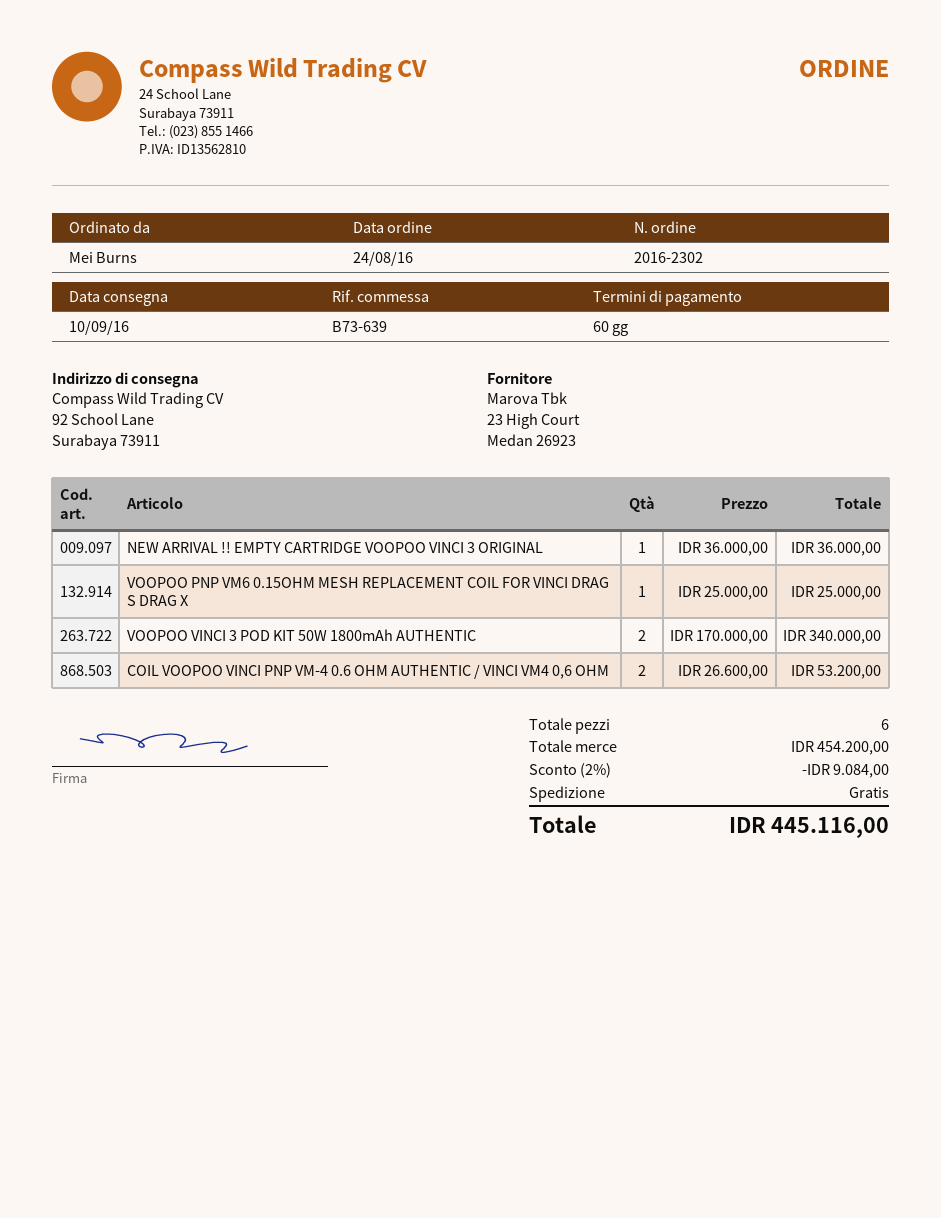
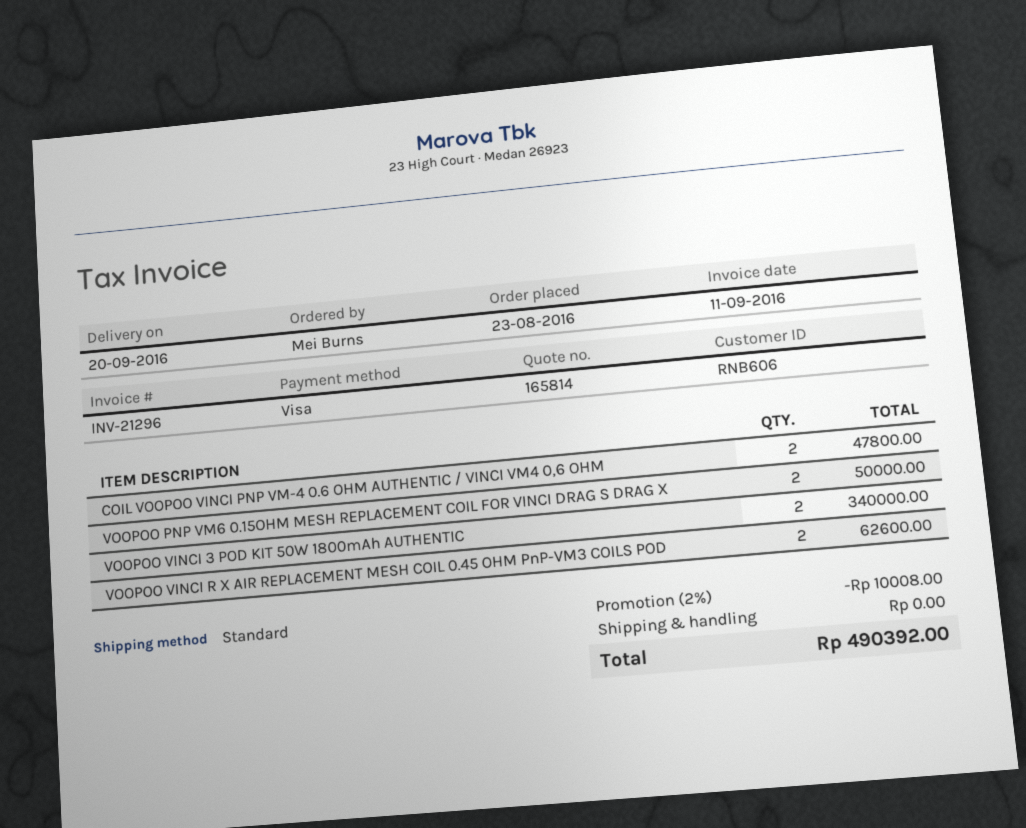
order date: 2016-08-24 -> 2016-08-23
delivery date: 2016-09-10 -> 2016-09-20
NEW ARRIVAL !! EMPTY CARTRIDGE VOOPOO VINCI 3 ORIGINAL: 1 for 36000.00 -> none
VOOPOO PNP VM6 0.15OHM MESH REPLACEMENT COIL FOR VINCI DRAG S DRAG X: 1 for 25000.00 -> 2 for 50000.00
COIL VOOPOO VINCI PNP VM-4 0.6 OHM AUTHENTIC / VINCI VM4 0,6 OHM: 2 for 53200.00 -> 2 for 47800.00
VOOPOO VINCI R X AIR REPLACEMENT MESH COIL 0.45 OHM PnP-VM3 COILS POD: none -> 2 for 62600.00
discount: 2% = 9084.00 -> 2% = 10008.00
total: 445116.00 -> 490392.00

